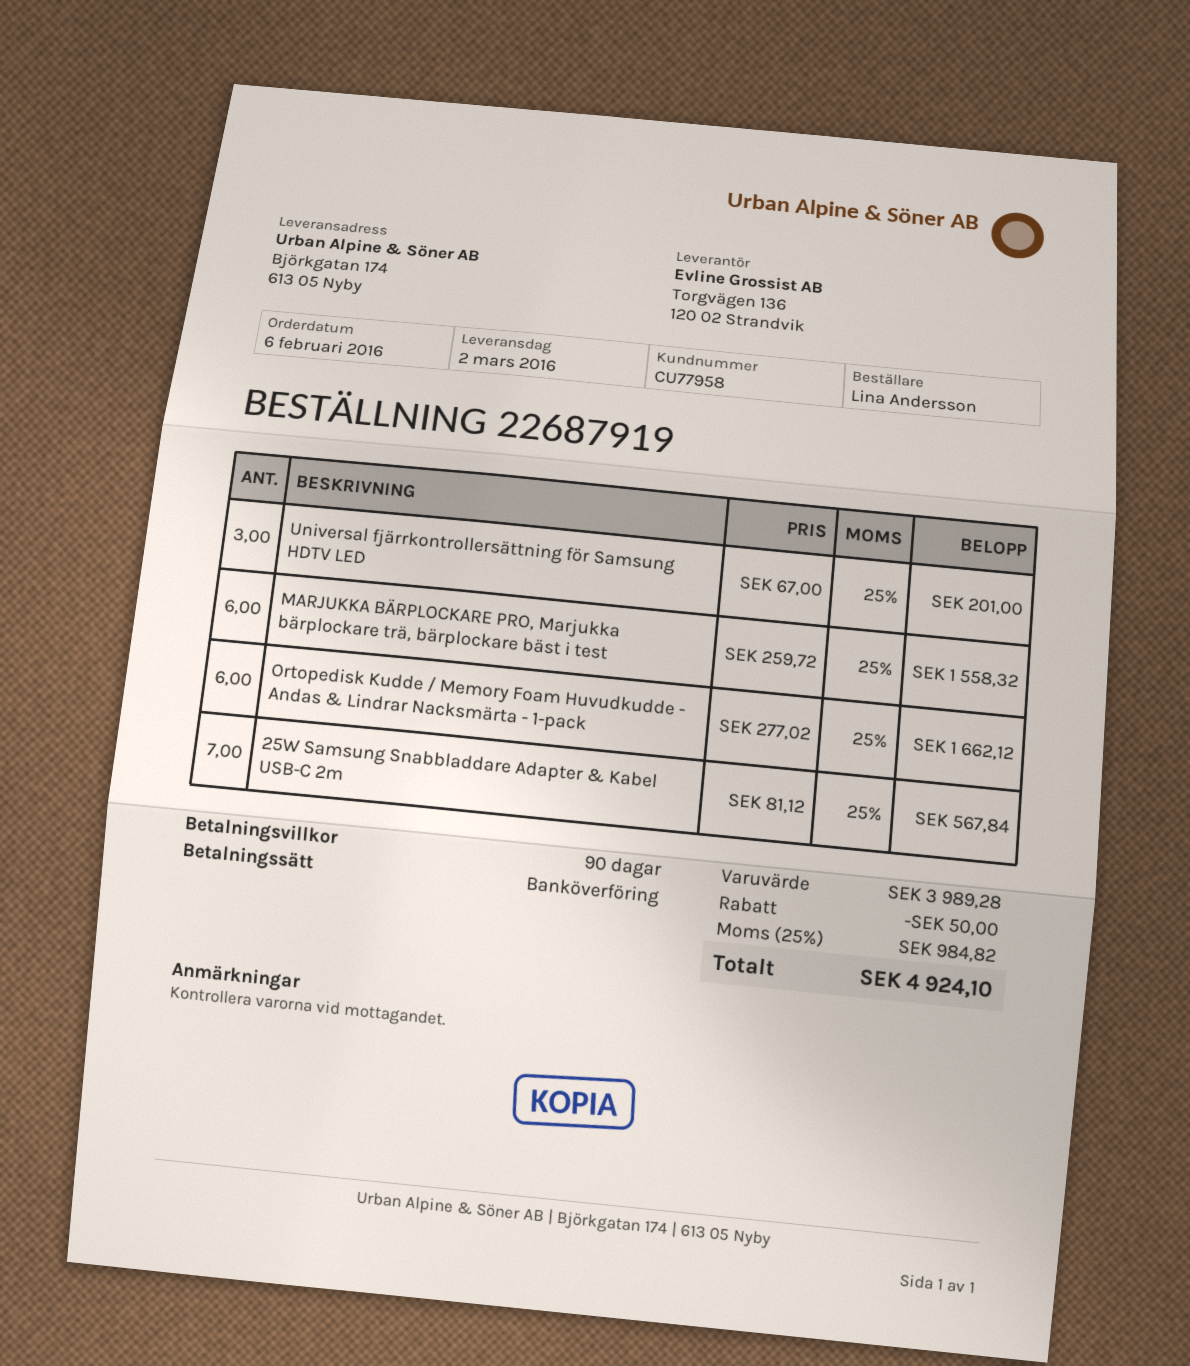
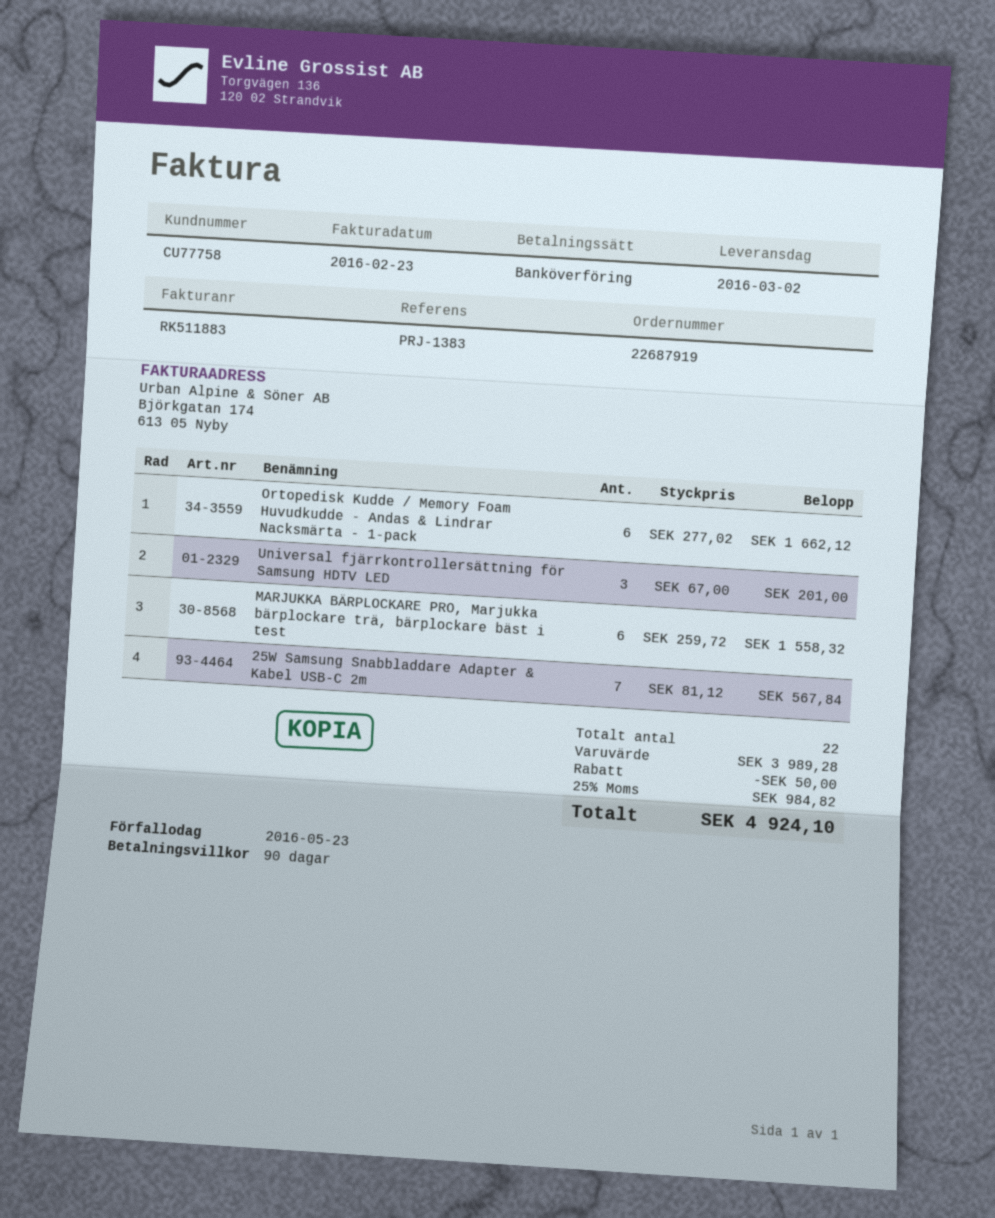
customer number: CU77958 -> CU77758

